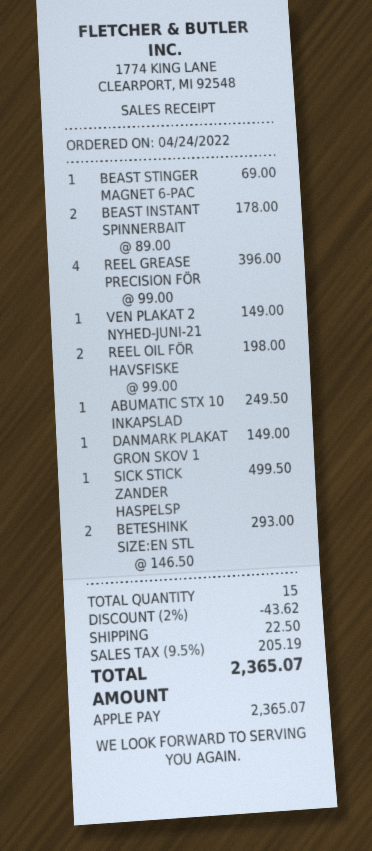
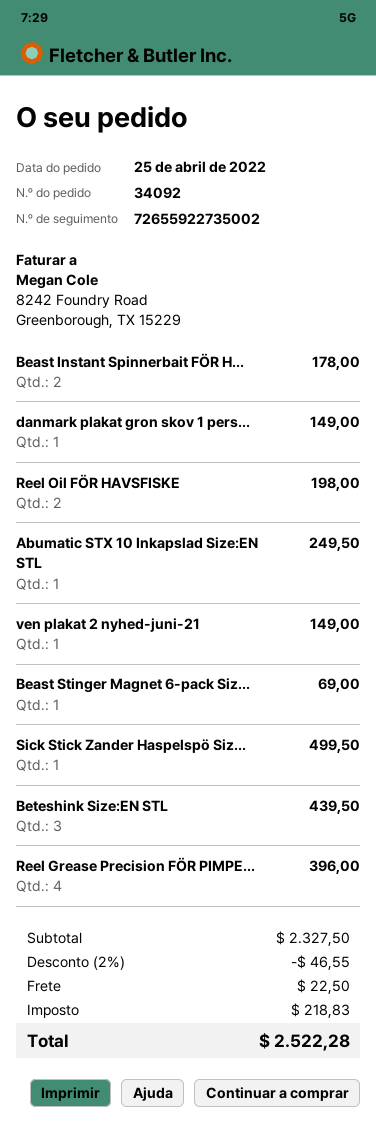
order date: 2022-04-24 -> 2022-04-25
BETESHINK SIZE:EN STL: 2 for 293.00 -> 3 for 439.50
discount: 2% = 43.62 -> 2% = 46.55
tax: 205.19 -> 218.83
total: 2365.07 -> 2522.28

